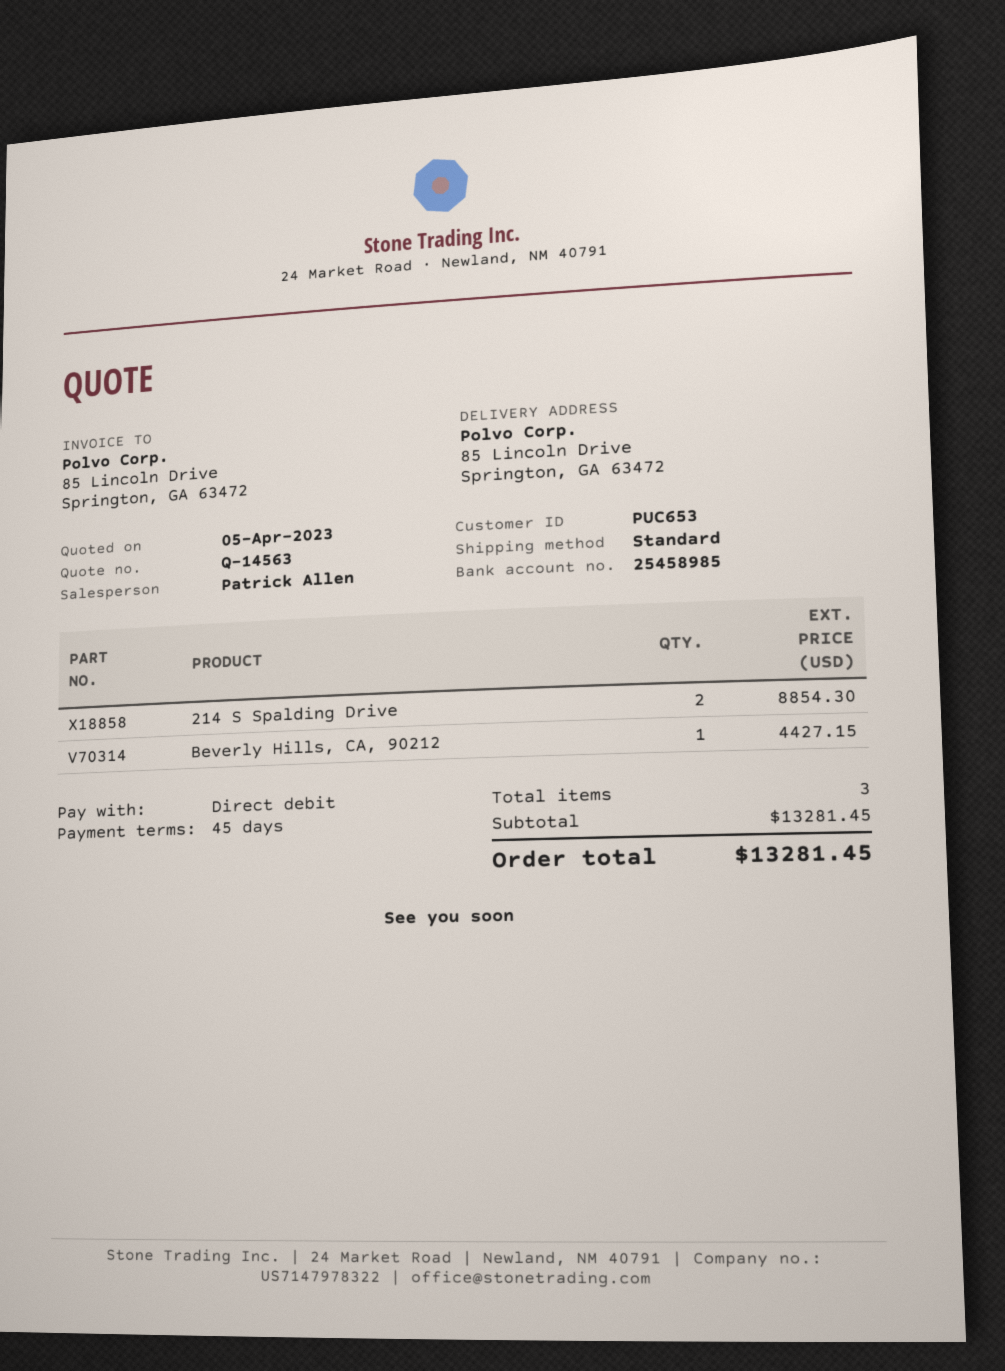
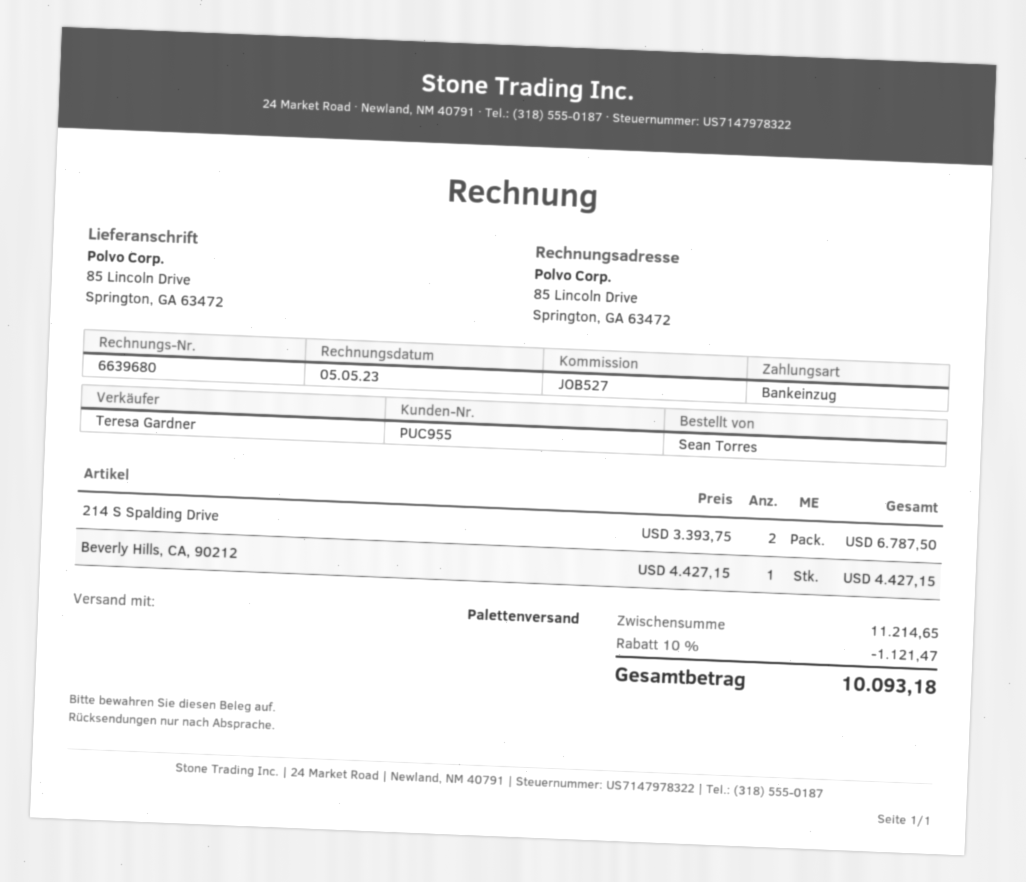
customer number: PUC653 -> PUC955
sales rep: Patrick Allen -> Teresa Gardner
shipping method: standard -> pallet freight
214 S Spalding Drive: 2 for 8854.30 -> 2 for 6787.50
subtotal: 13281.45 -> 11214.65
discount: none -> 10% = 1121.47
total: 13281.45 -> 10093.18

